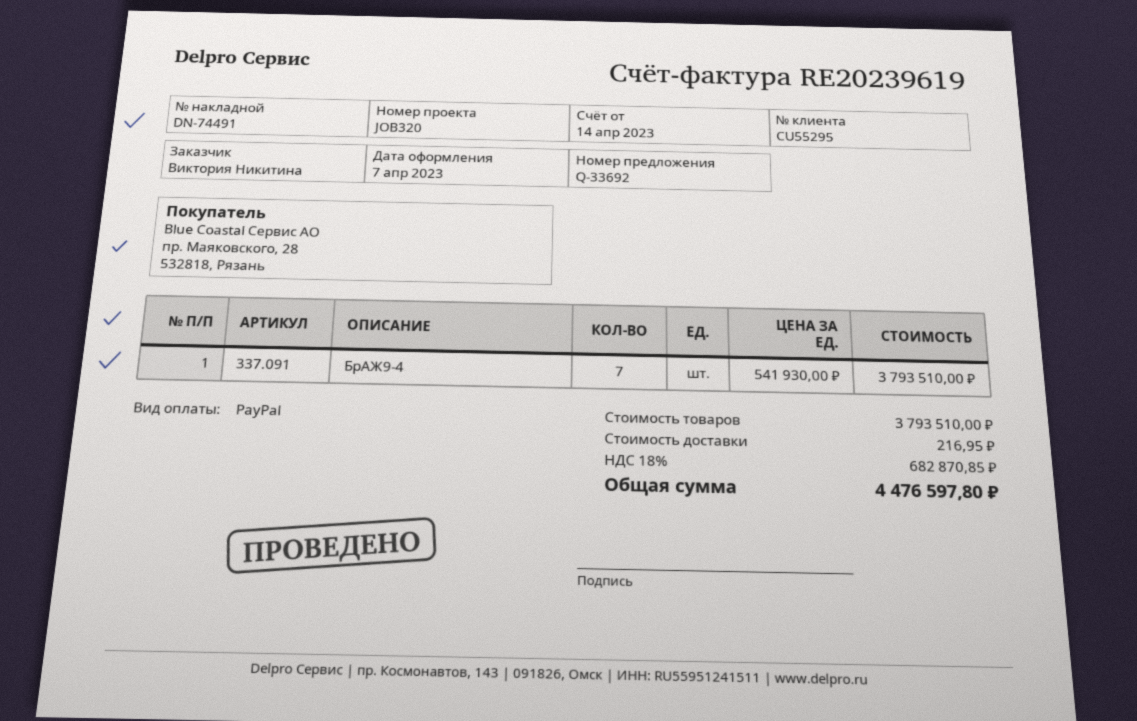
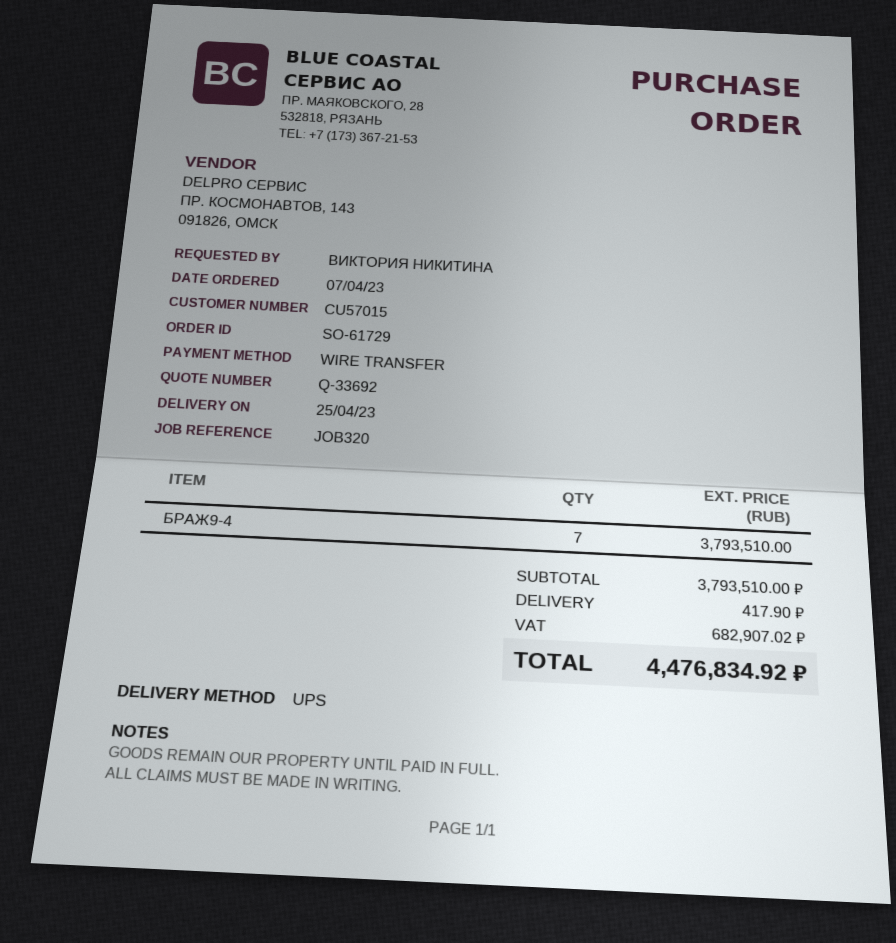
customer number: CU55295 -> CU57015
payment method: PayPal -> bank transfer
shipping: 216.95 -> 417.90
tax: 682870.85 -> 682907.02
total: 4476597.80 -> 4476834.92

